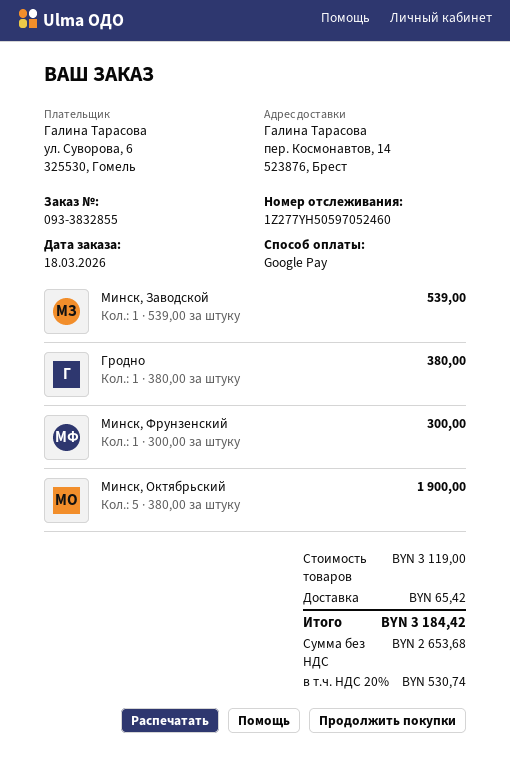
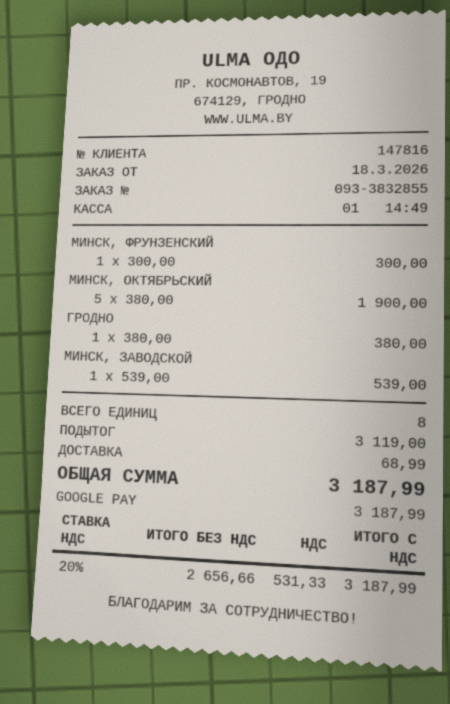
shipping: 65.42 -> 68.99
net: 2653.68 -> 2656.66
tax: 20% = 530.74 -> 20% = 531.33
total: 3184.42 -> 3187.99

